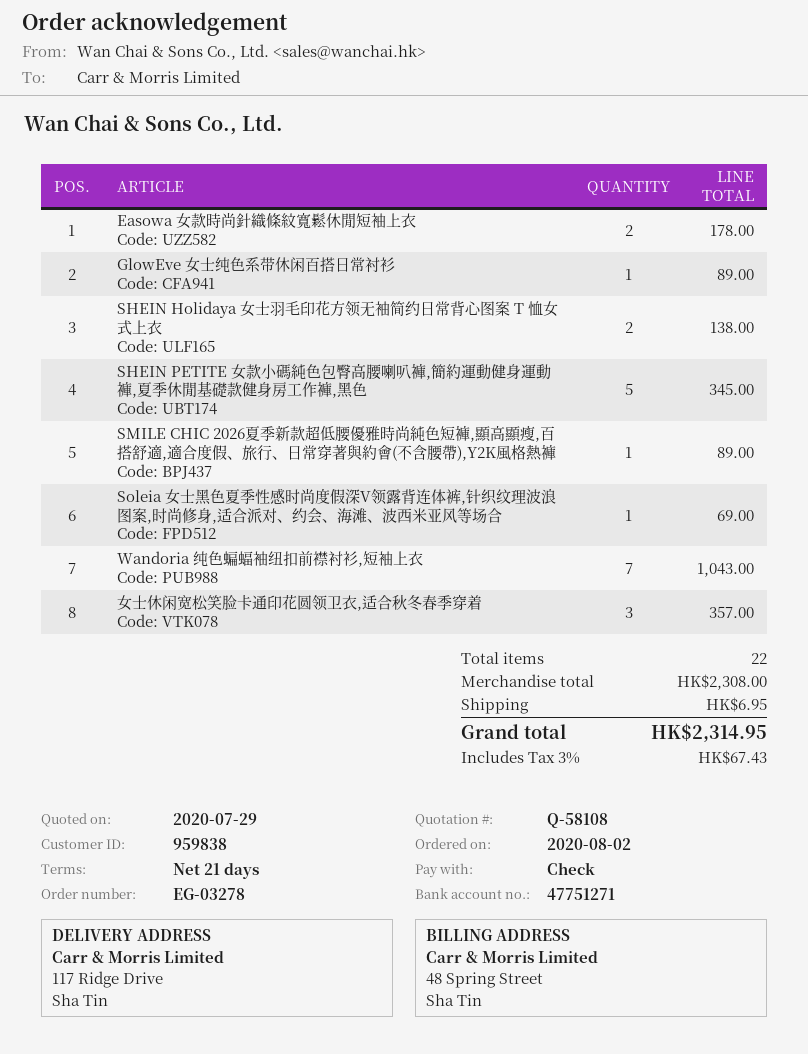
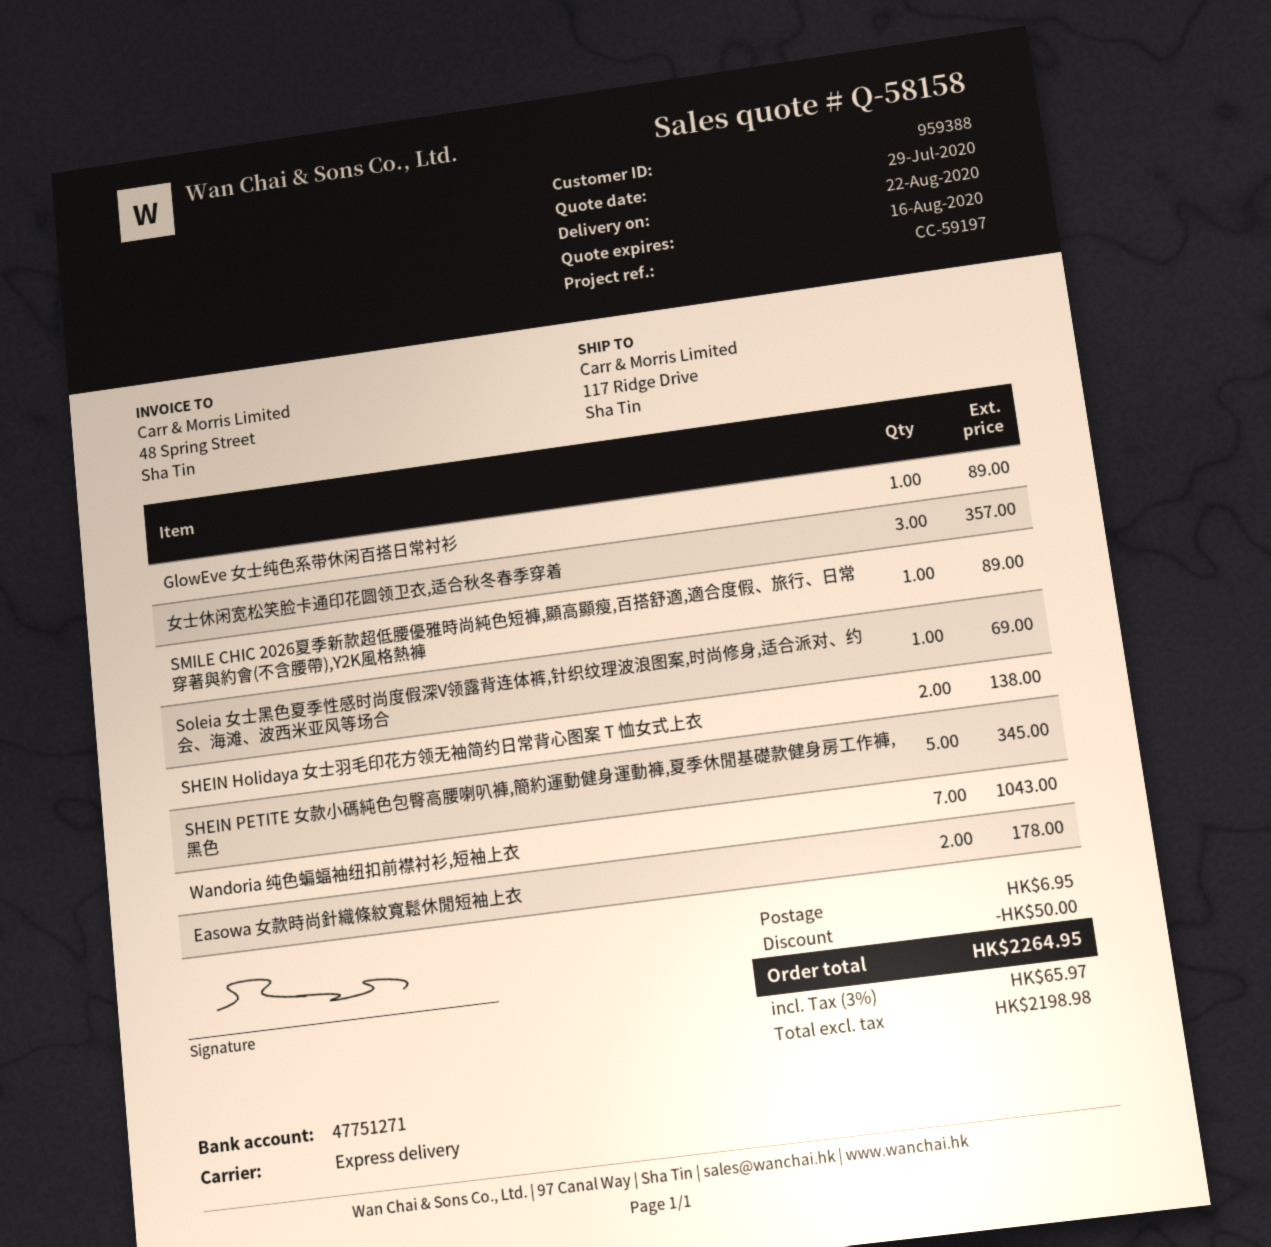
quote number: Q-58108 -> Q-58158
customer number: 959838 -> 959388
discount: none -> 50.00
tax: 3% = 67.43 -> 3% = 65.97
total: 2314.95 -> 2264.95

